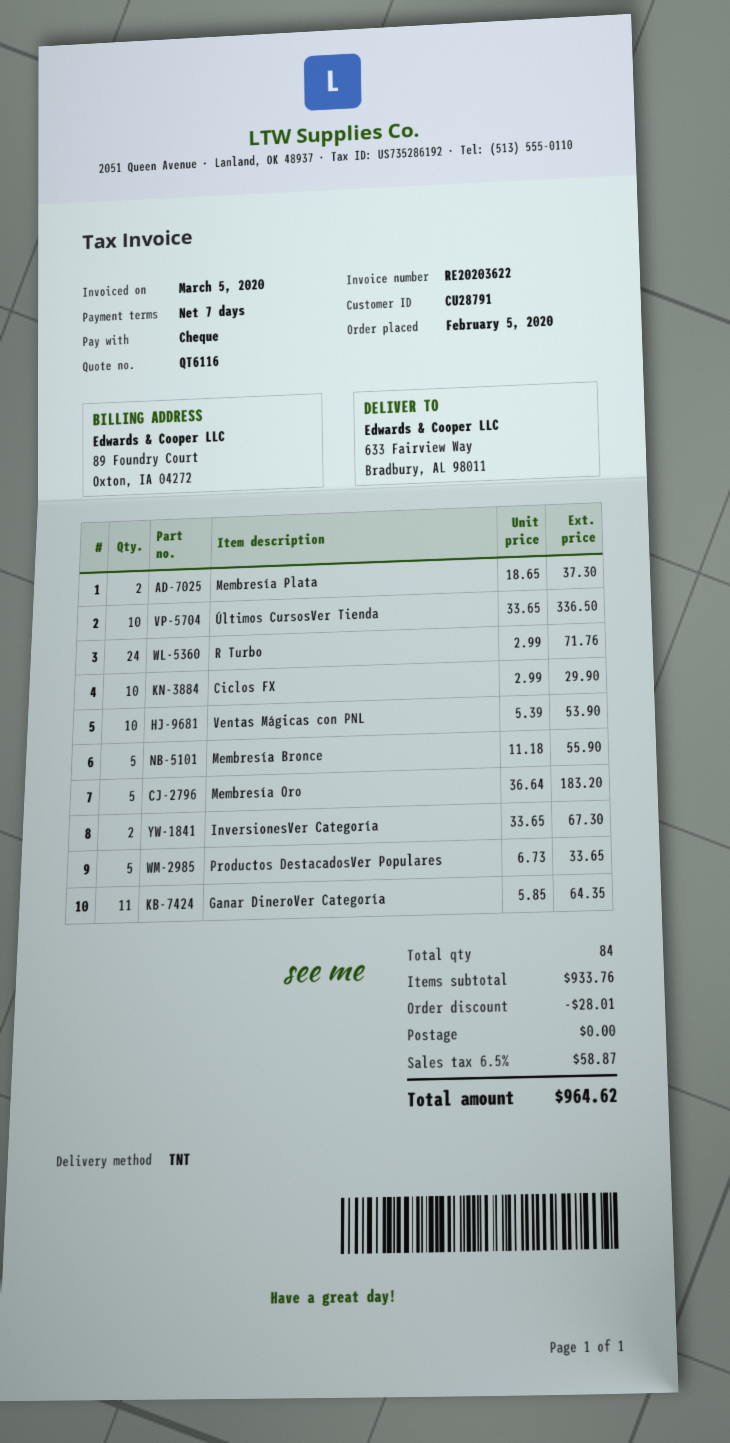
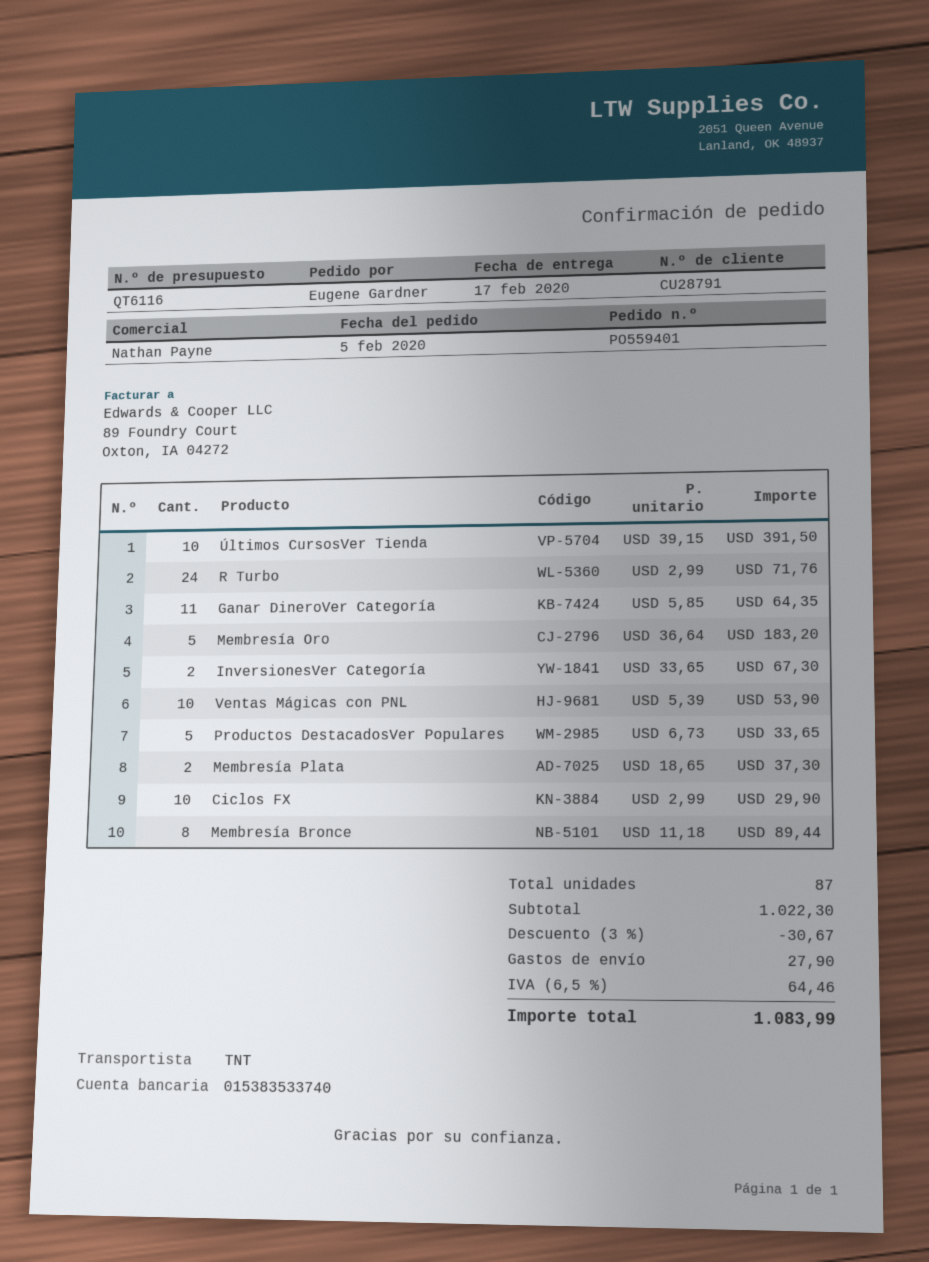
Últimos CursosVer Tienda: 10 x 33.65 = 336.50 -> 10 x 39.15 = 391.50
Membresía Bronce: 5 x 11.18 = 55.90 -> 8 x 11.18 = 89.44
total quantity: 84 -> 87
subtotal: 933.76 -> 1022.30
discount: 28.01 -> 30.67
shipping: 0.00 -> 27.90
tax: 6.5% = 58.87 -> 6.5% = 64.46
total: 964.62 -> 1083.99

